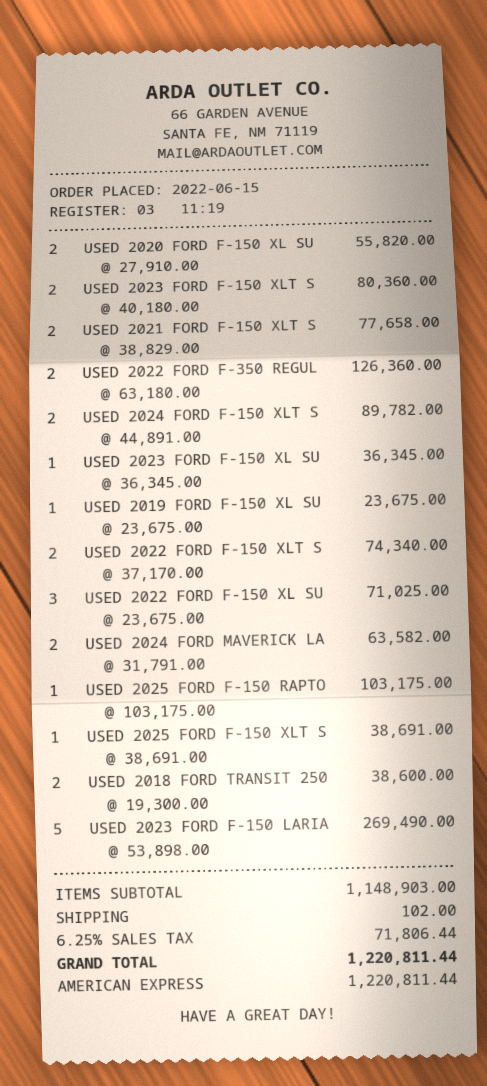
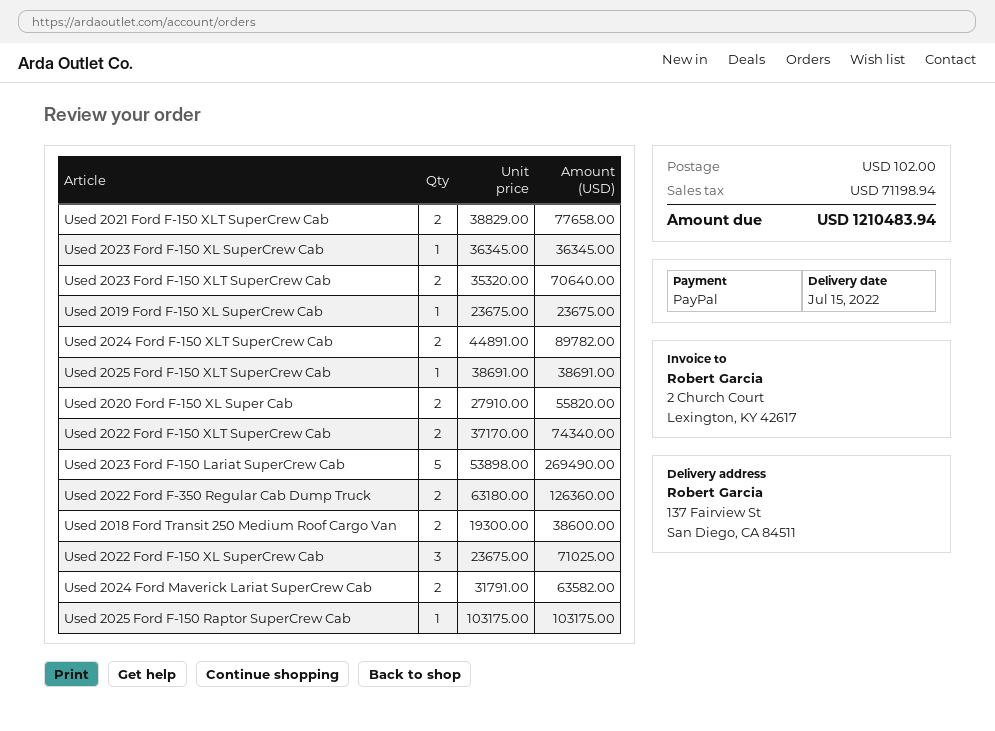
payment method: American Express -> PayPal
USED 2023 FORD F-150 XLT S: 2 x 40180.00 = 80360.00 -> 2 x 35320.00 = 70640.00
tax: 71806.44 -> 71198.94
total: 1220811.44 -> 1210483.94

